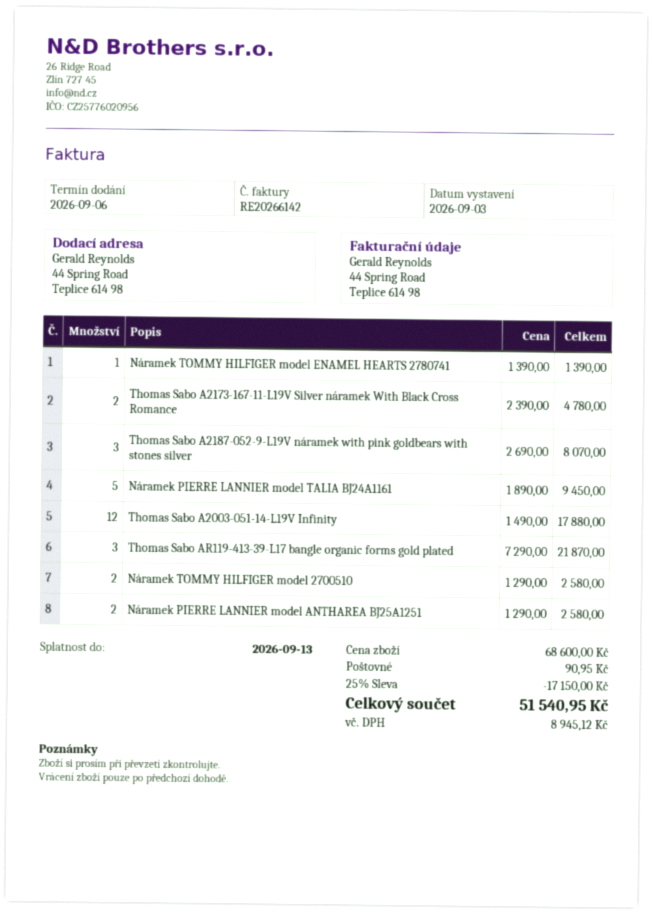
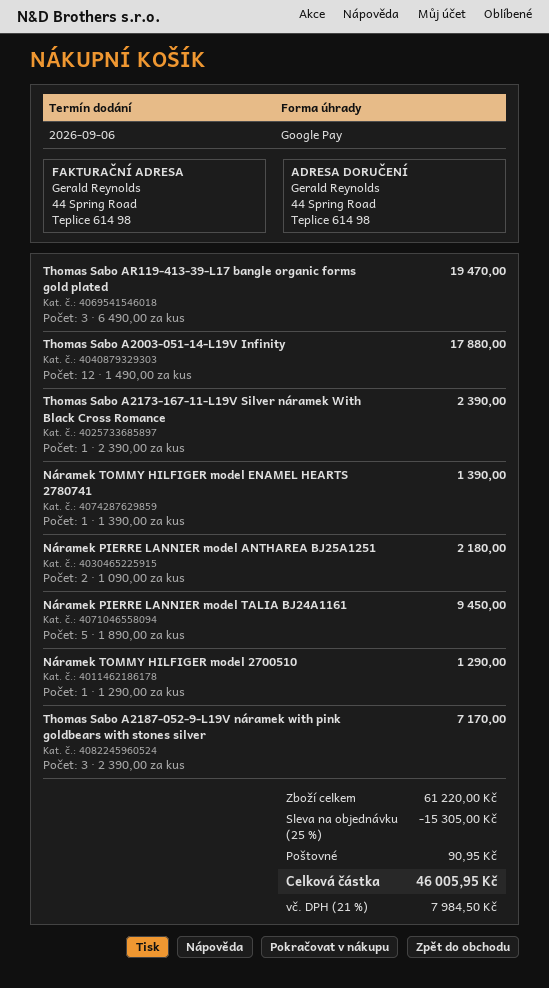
Thomas Sabo A2173-167-11-L19V Silver náramek With Black Cross Romance: 2 x 2390.00 = 4780.00 -> 1 x 2390.00 = 2390.00
Thomas Sabo A2187-052-9-L19V náramek with pink goldbears with stones silver: 3 x 2690.00 = 8070.00 -> 3 x 2390.00 = 7170.00
Thomas Sabo AR119-413-39-L17 bangle organic forms gold plated: 3 x 7290.00 = 21870.00 -> 3 x 6490.00 = 19470.00
Náramek TOMMY HILFIGER model 2700510: 2 x 1290.00 = 2580.00 -> 1 x 1290.00 = 1290.00
Náramek PIERRE LANNIER model ANTHAREA BJ25A1251: 2 x 1290.00 = 2580.00 -> 2 x 1090.00 = 2180.00
subtotal: 68600.00 -> 61220.00
discount: 25% = 17150.00 -> 25% = 15305.00
tax: 8945.12 -> 7984.50
total: 51540.95 -> 46005.95

